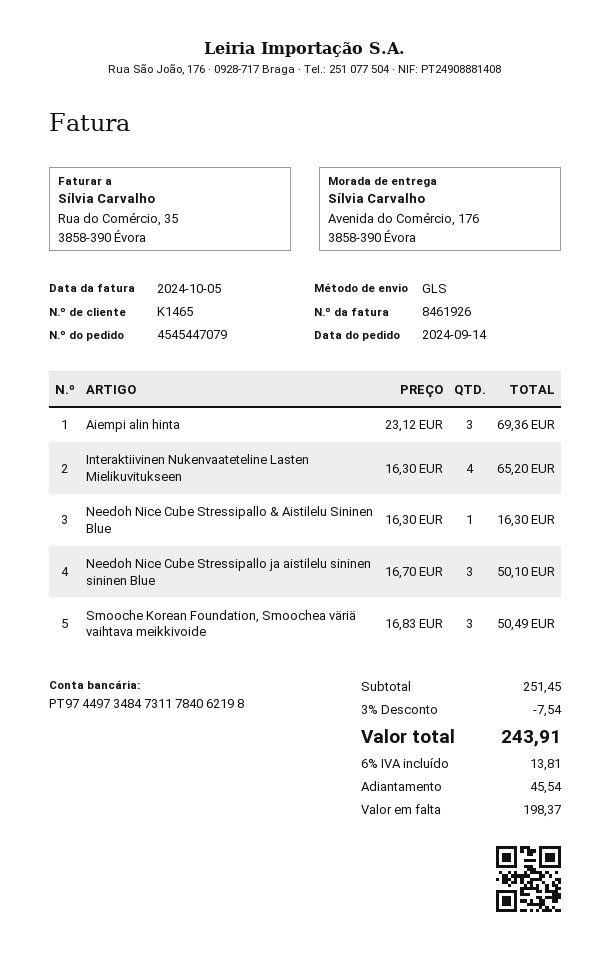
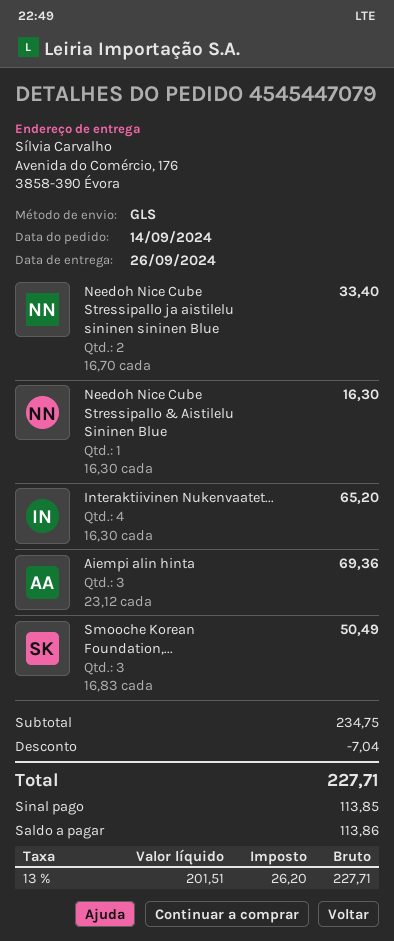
Needoh Nice Cube Stressipallo ja aistilelu sininen sininen Blue: 3 x 16.70 = 50.10 -> 2 x 16.70 = 33.40
subtotal: 251.45 -> 234.75
discount: 7.54 -> 7.04
tax: 6% = 13.81 -> 13% = 26.20
total: 243.91 -> 227.71
deposit: 45.54 -> 113.85
balance: 198.37 -> 113.86

